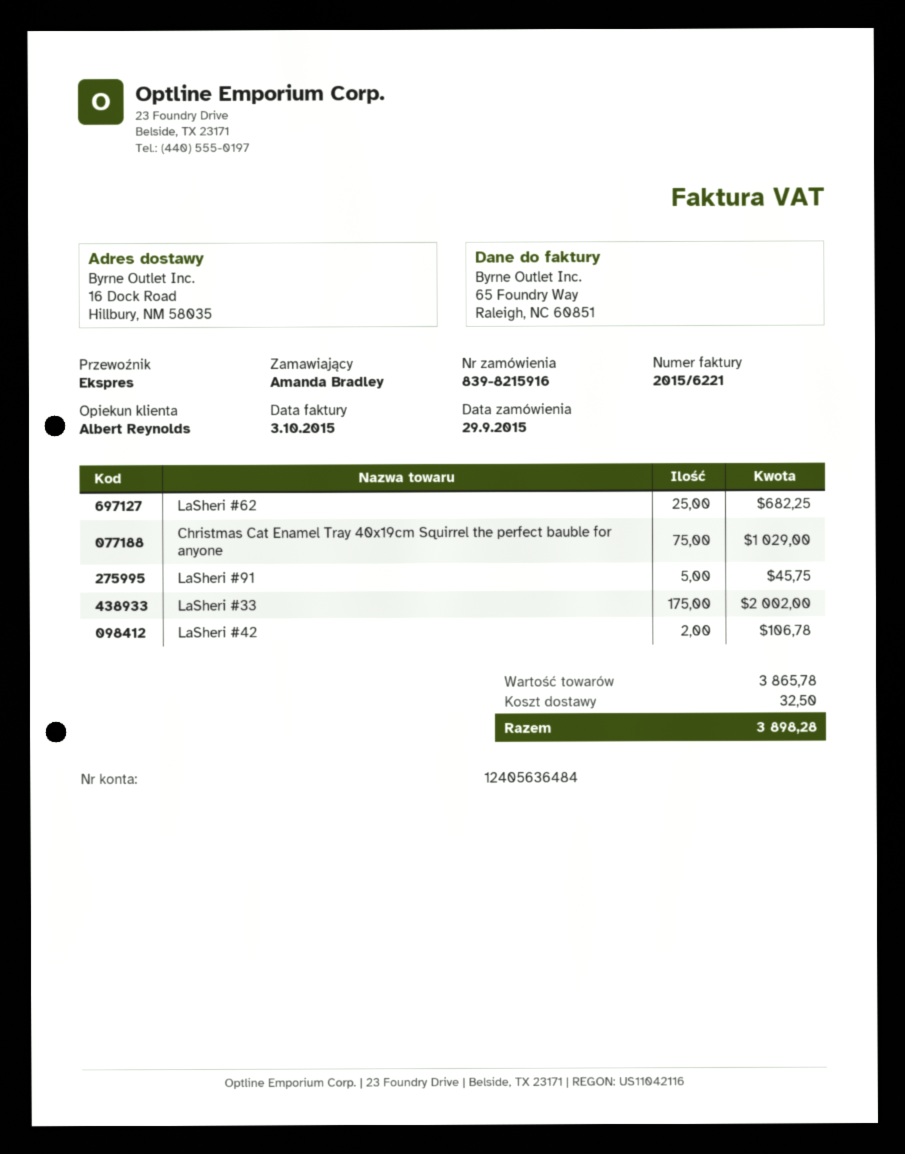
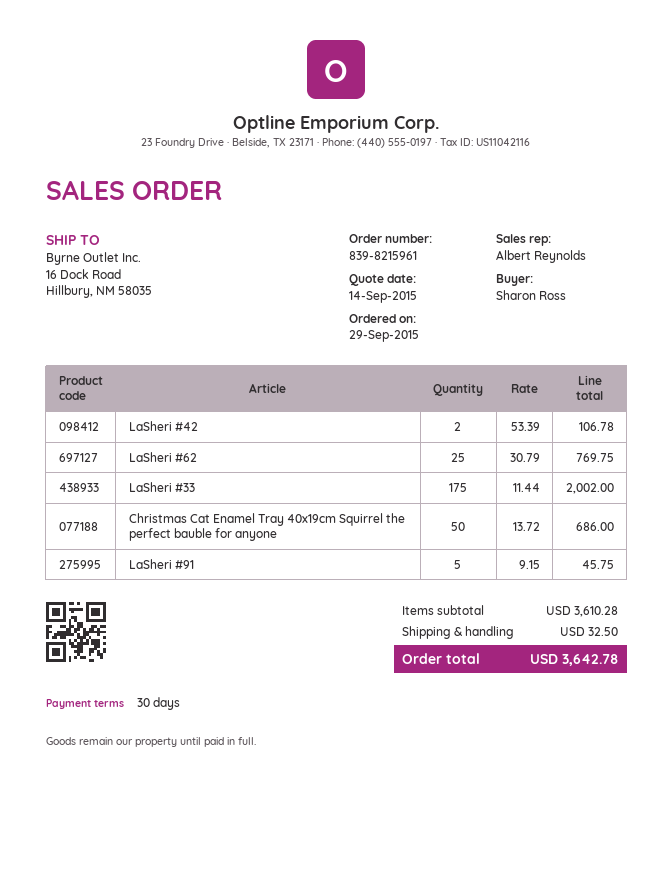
order number: 839-8215916 -> 839-8215961
ordered by: Amanda Bradley -> Sharon Ross
LaSheri #62: 25 for 682.25 -> 25 for 769.75
Christmas Cat Enamel Tray 40x19cm Squirrel the perfect bauble for anyone: 75 for 1029.00 -> 50 for 686.00
subtotal: 3865.78 -> 3610.28
total: 3898.28 -> 3642.78

